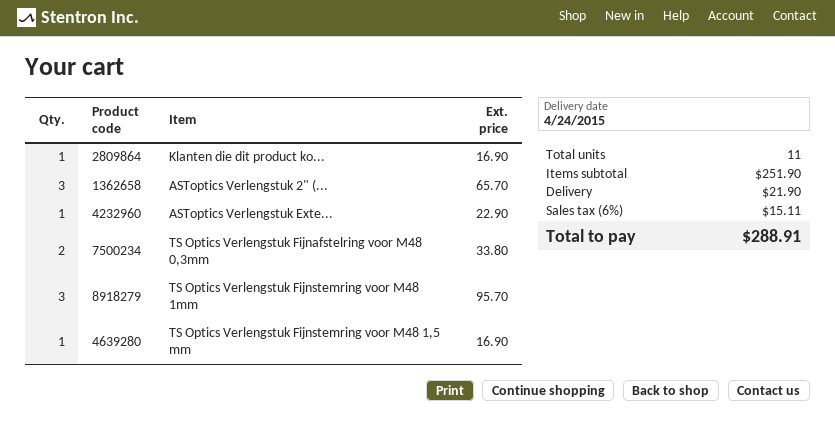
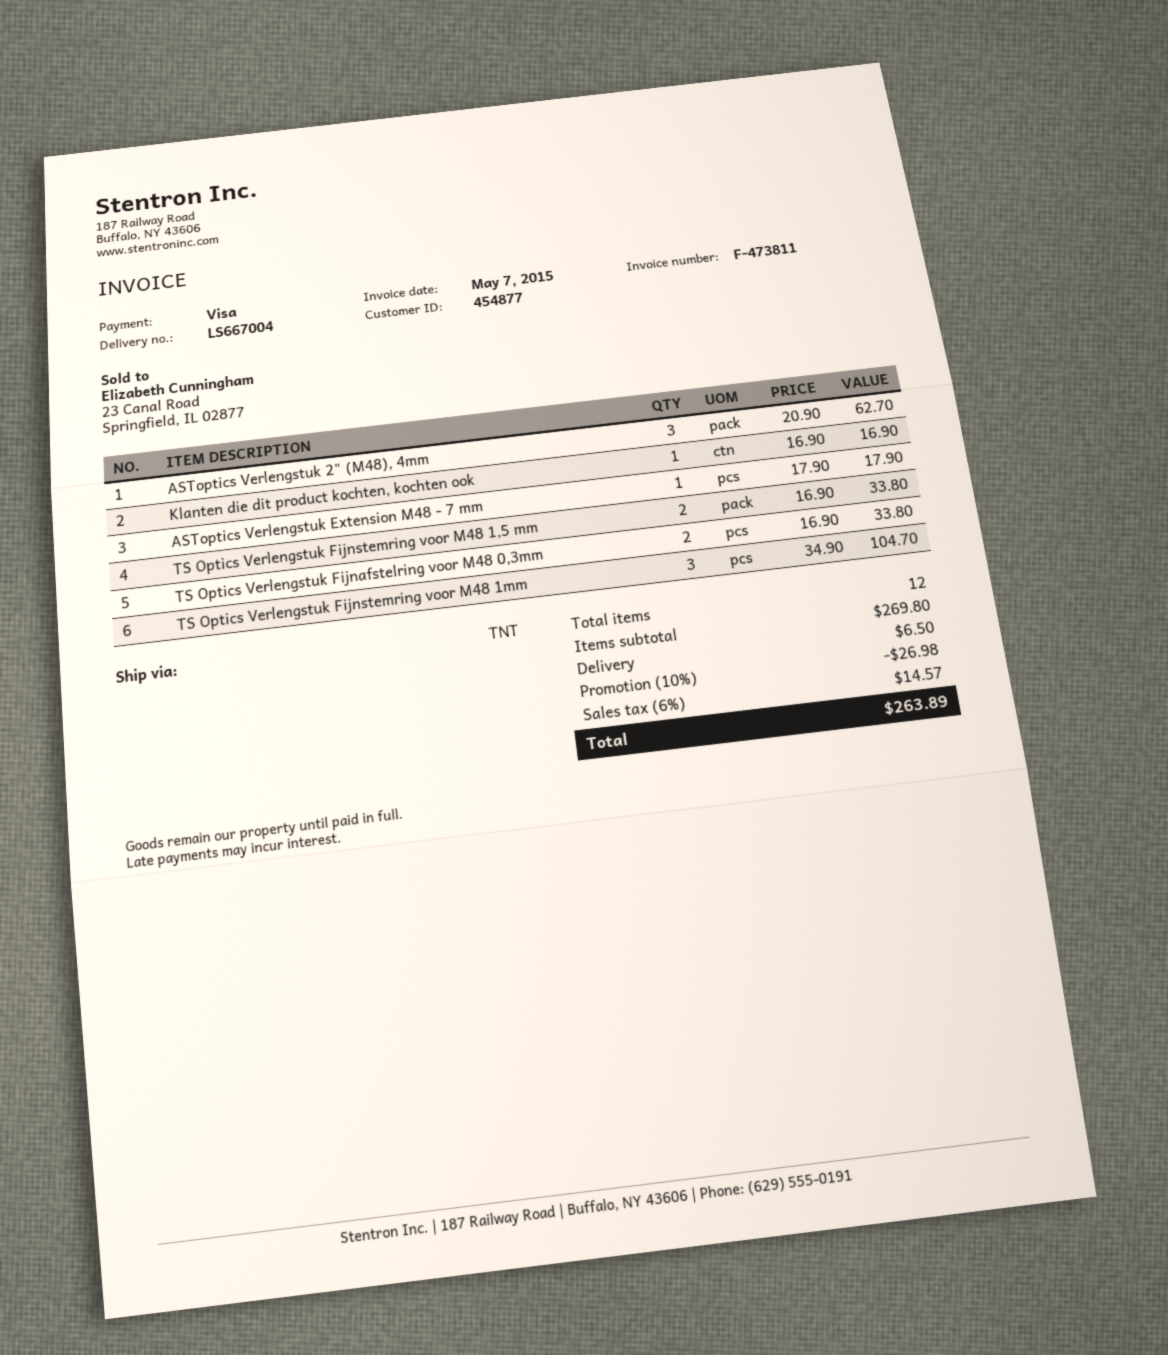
ASToptics Verlengstuk 2" (...: 3 for 65.70 -> 3 for 62.70
ASToptics Verlengstuk Exte...: 1 for 22.90 -> 1 for 17.90
TS Optics Verlengstuk Fijnstemring voor M48 1mm: 3 for 95.70 -> 3 for 104.70
TS Optics Verlengstuk Fijnstemring voor M48 1,5 mm: 1 for 16.90 -> 2 for 33.80
total quantity: 11 -> 12
subtotal: 251.90 -> 269.80
discount: none -> 10% = 26.98
shipping: 21.90 -> 6.50
tax: 6% = 15.11 -> 6% = 14.57
total: 288.91 -> 263.89

